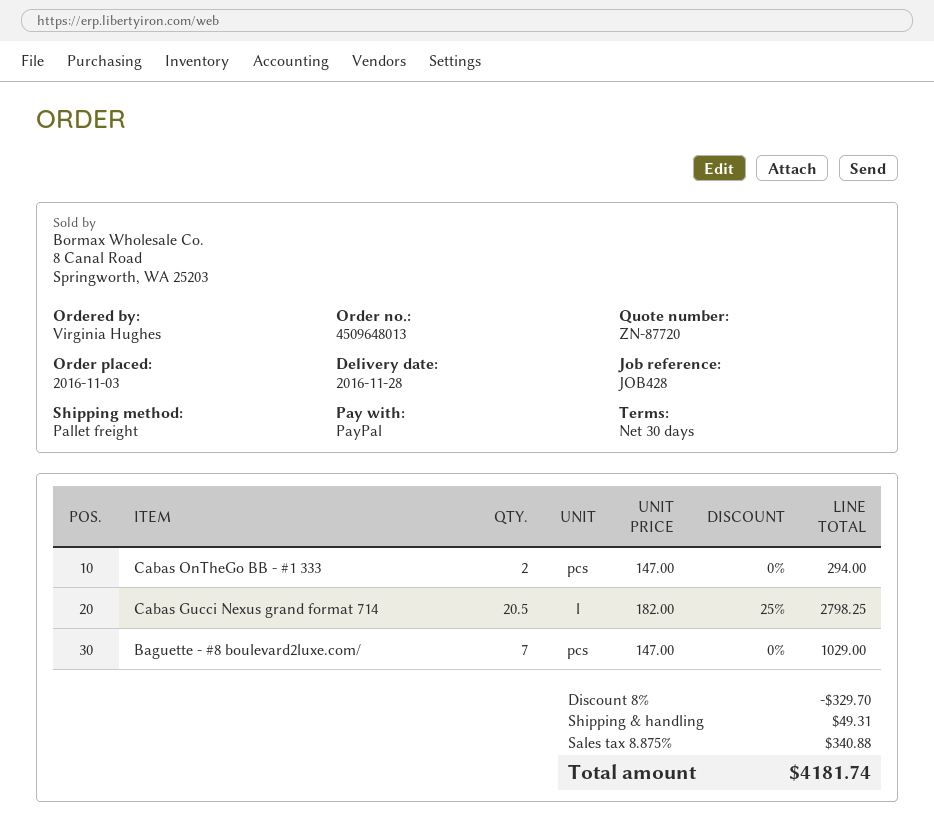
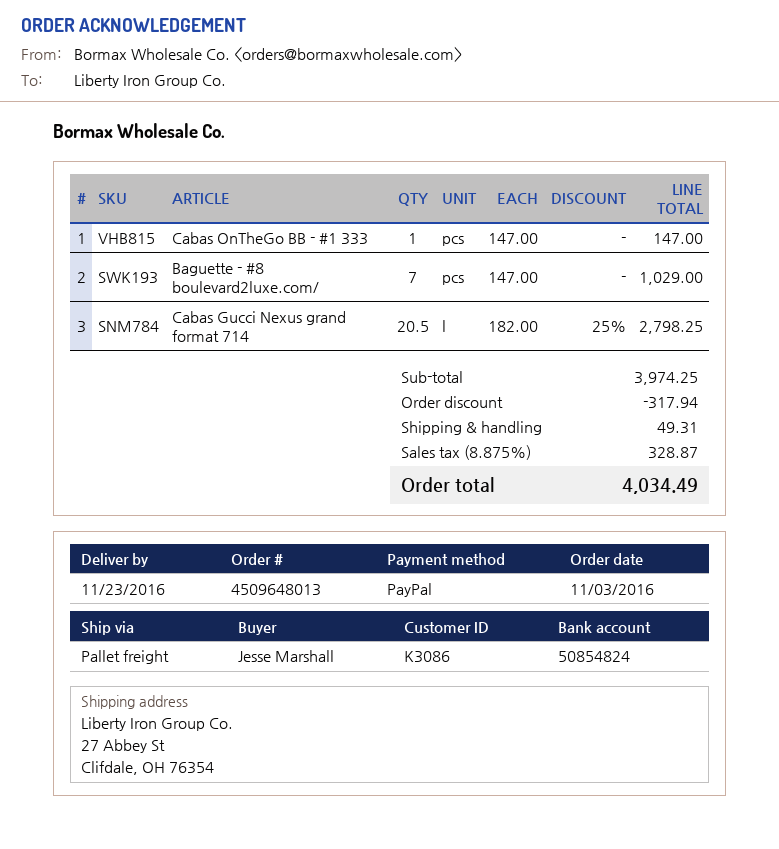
delivery date: 2016-11-28 -> 2016-11-23
ordered by: Virginia Hughes -> Jesse Marshall
Cabas OnTheGo BB - #1 333: 2 x 147.00 = 294.00 -> 1 x 147.00 = 147.00
discount: 329.70 -> 317.94
tax: 8.875% = 340.88 -> 8.875% = 328.87
total: 4181.74 -> 4034.49

